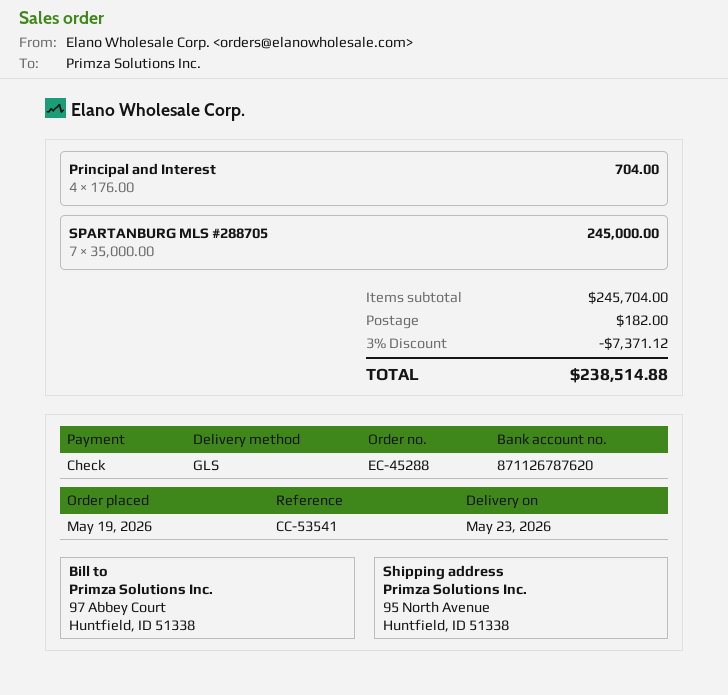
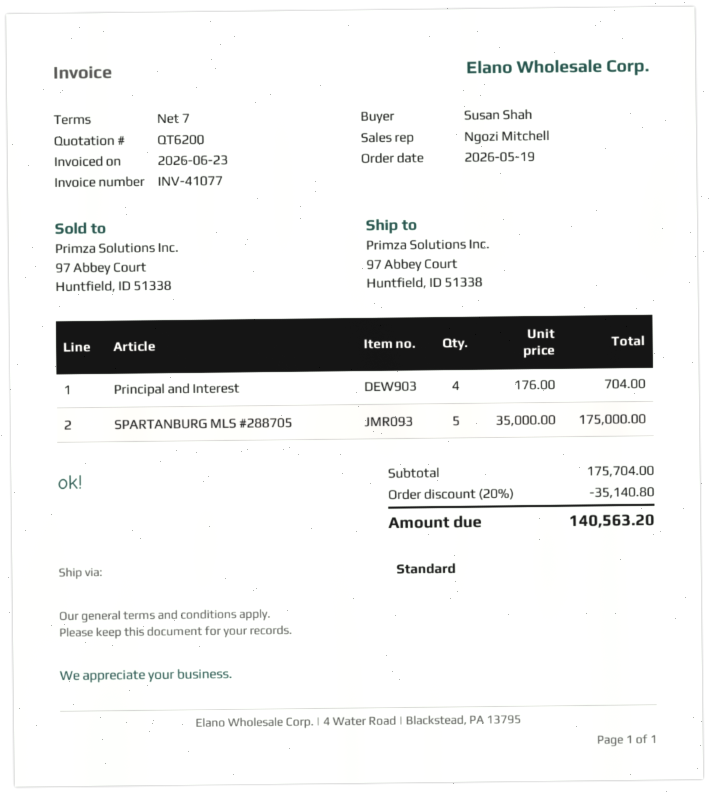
shipping method: GLS -> standard
ship to: 95 North Avenue, Huntfield, ID 51338 -> 97 Abbey Court, Huntfield, ID 51338
SPARTANBURG MLS #288705: 7 x 35000.00 = 245000.00 -> 5 x 35000.00 = 175000.00
subtotal: 245704.00 -> 175704.00
discount: 3% = 7371.12 -> 20% = 35140.80
shipping: 182.00 -> none
total: 238514.88 -> 140563.20

